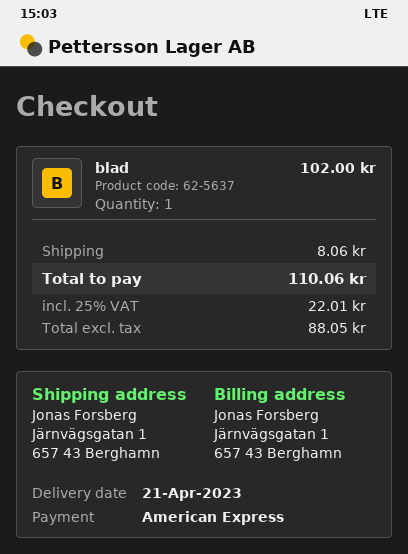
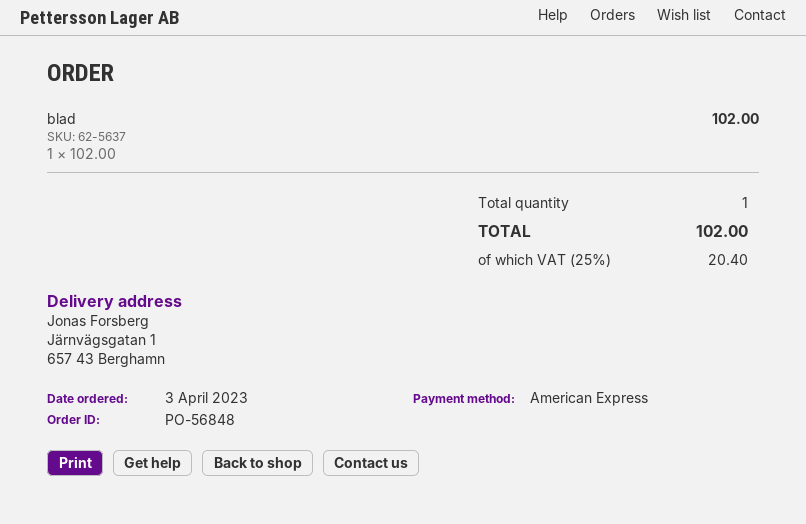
shipping: 8.06 -> none
tax: 25% = 22.01 -> 25% = 20.40
total: 110.06 -> 102.00

